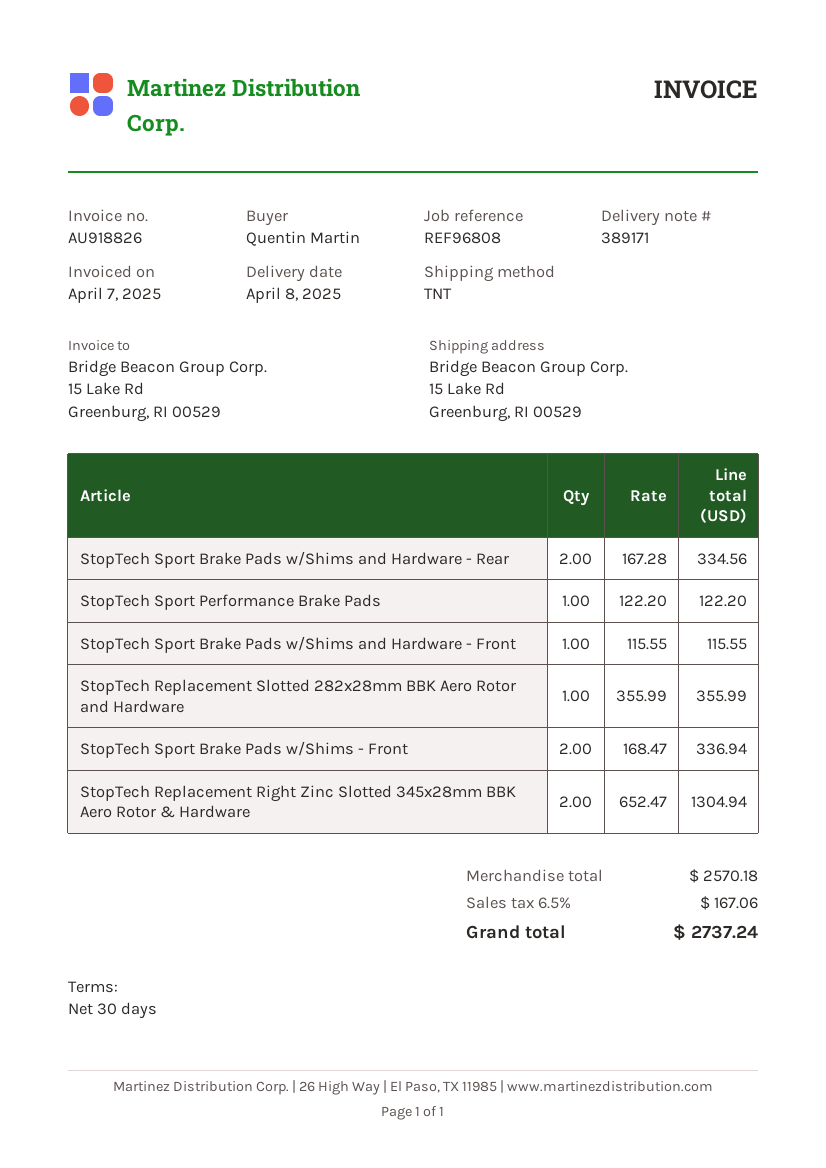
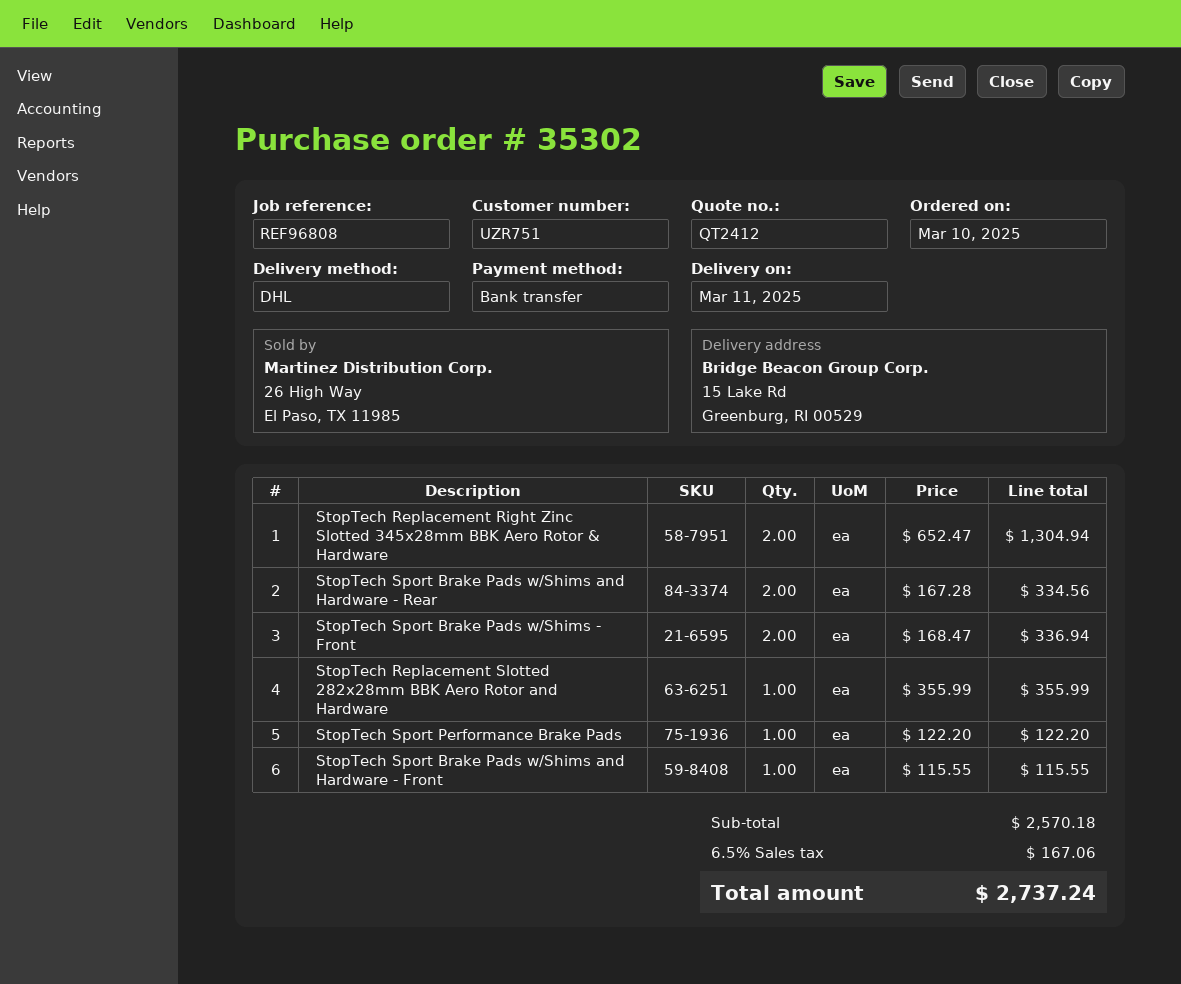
delivery date: 2025-04-08 -> 2025-03-11
shipping method: TNT -> DHL

